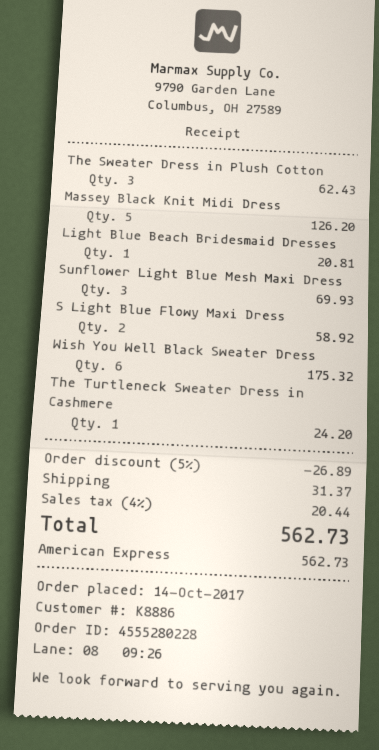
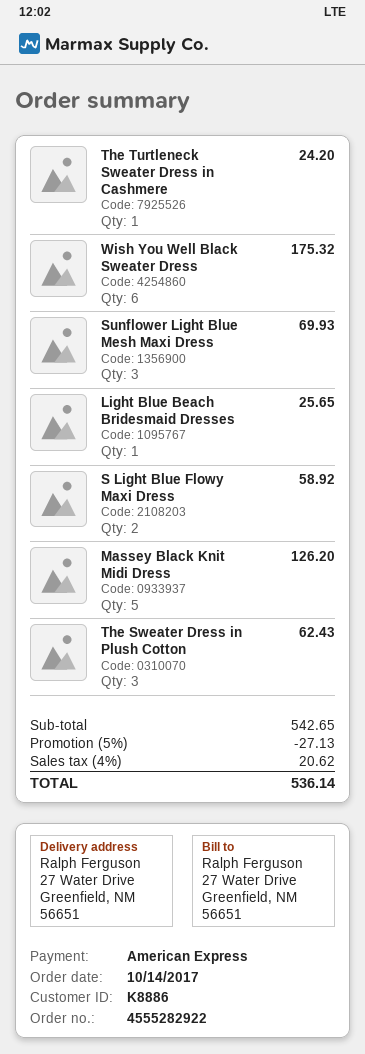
order number: 4555280228 -> 4555282922
Light Blue Beach Bridesmaid Dresses: 1 for 20.81 -> 1 for 25.65
discount: 5% = 26.89 -> 5% = 27.13
shipping: 31.37 -> none
tax: 4% = 20.44 -> 4% = 20.62
total: 562.73 -> 536.14

